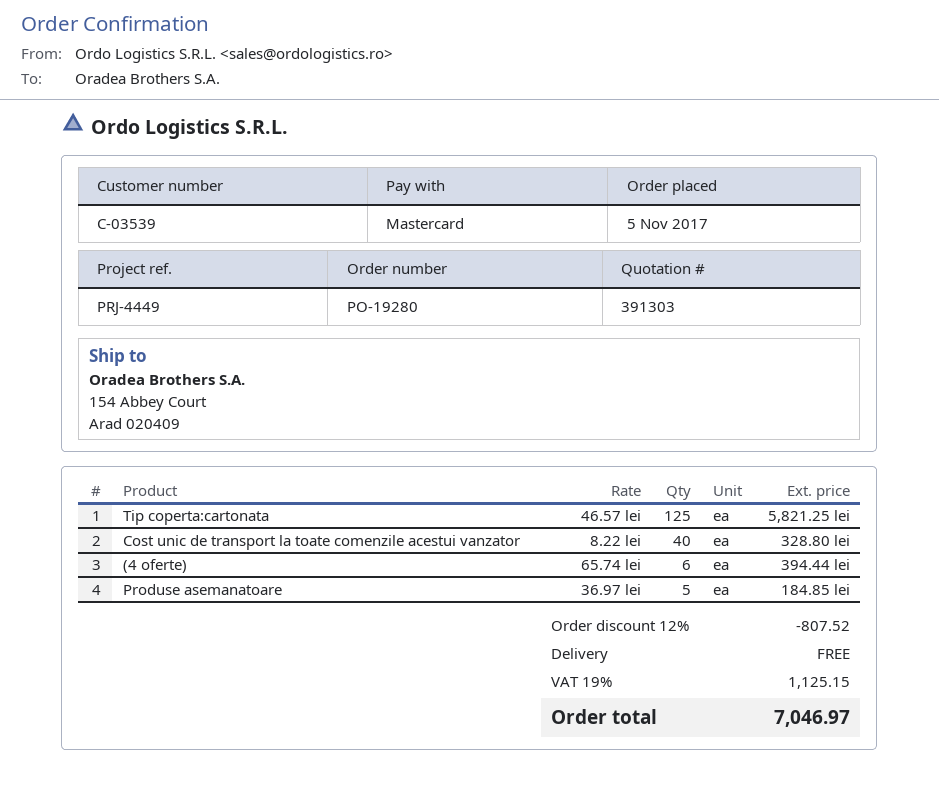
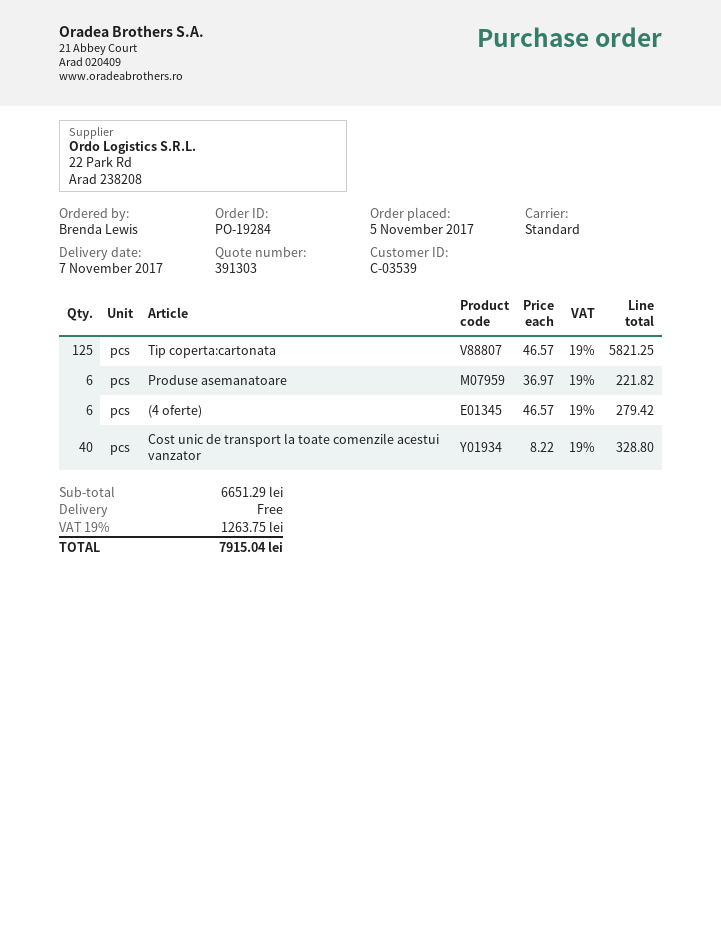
order number: PO-19280 -> PO-19284
(4 oferte): 6 x 65.74 = 394.44 -> 6 x 46.57 = 279.42
Produse asemanatoare: 5 x 36.97 = 184.85 -> 6 x 36.97 = 221.82
discount: 12% = 807.52 -> none
tax: 19% = 1125.15 -> 19% = 1263.75
total: 7046.97 -> 7915.04

